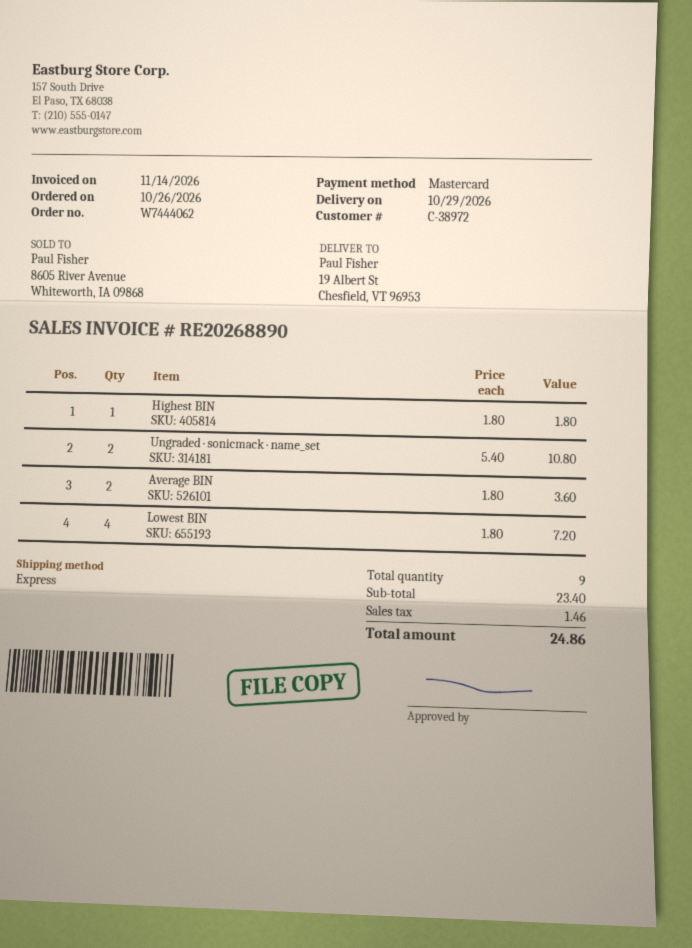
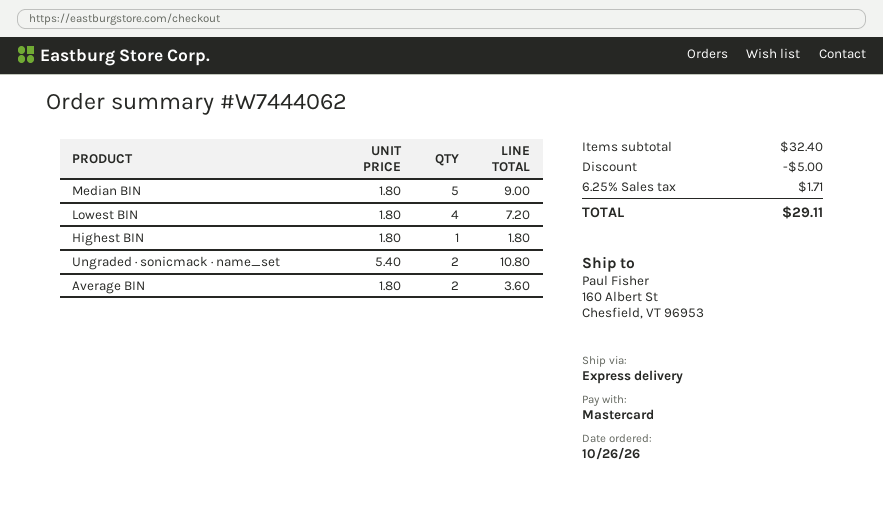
ship to: 19 Albert St, Chesfield, VT 96953 -> 160 Albert St, Chesfield, VT 96953
Median BIN: none -> 5 x 1.80 = 9.00
subtotal: 23.40 -> 32.40
discount: none -> 5.00
tax: 1.46 -> 1.71
total: 24.86 -> 29.11

